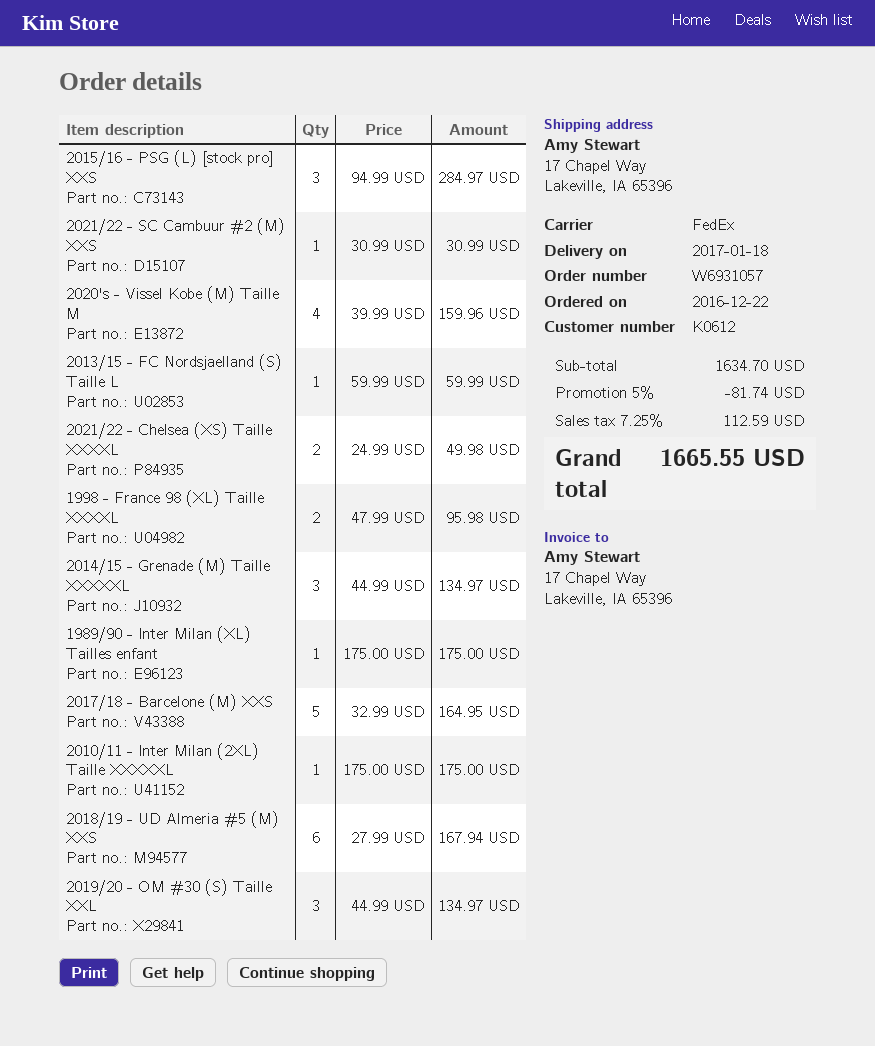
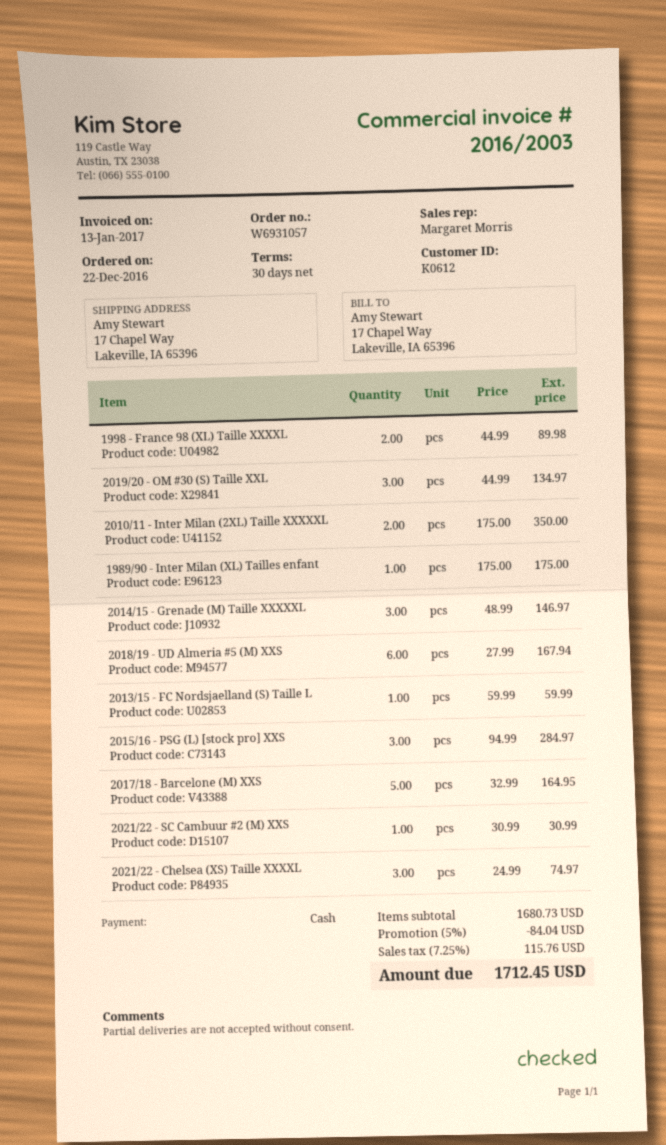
2020's - Vissel Kobe (M) Taille M: 4 x 39.99 = 159.96 -> none
2021/22 - Chelsea (XS) Taille XXXXL: 2 x 24.99 = 49.98 -> 3 x 24.99 = 74.97
1998 - France 98 (XL) Taille XXXXL: 2 x 47.99 = 95.98 -> 2 x 44.99 = 89.98
2014/15 - Grenade (M) Taille XXXXXL: 3 x 44.99 = 134.97 -> 3 x 48.99 = 146.97
2010/11 - Inter Milan (2XL) Taille XXXXXL: 1 x 175.00 = 175.00 -> 2 x 175.00 = 350.00
subtotal: 1634.70 -> 1680.73
discount: 5% = 81.74 -> 5% = 84.04
tax: 7.25% = 112.59 -> 7.25% = 115.76
total: 1665.55 -> 1712.45

